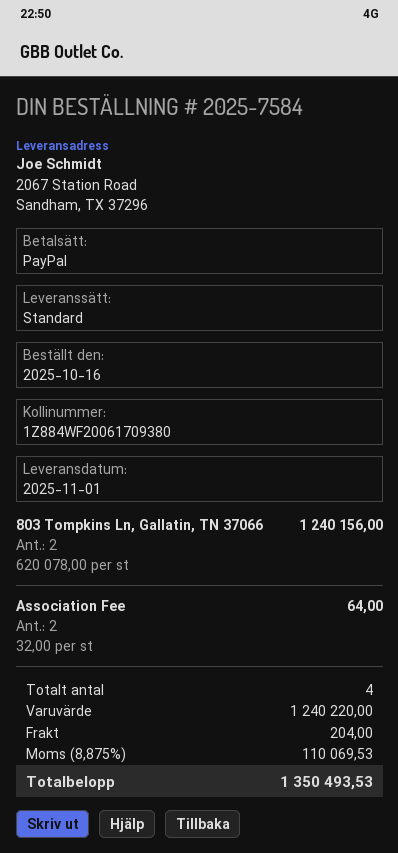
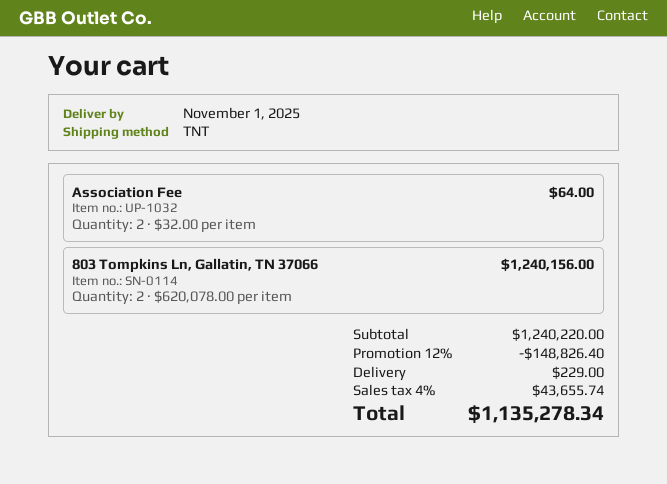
shipping method: standard -> TNT
discount: none -> 12% = 148826.40
shipping: 204.00 -> 229.00
tax: 8.875% = 110069.53 -> 4% = 43655.74
total: 1350493.53 -> 1135278.34

